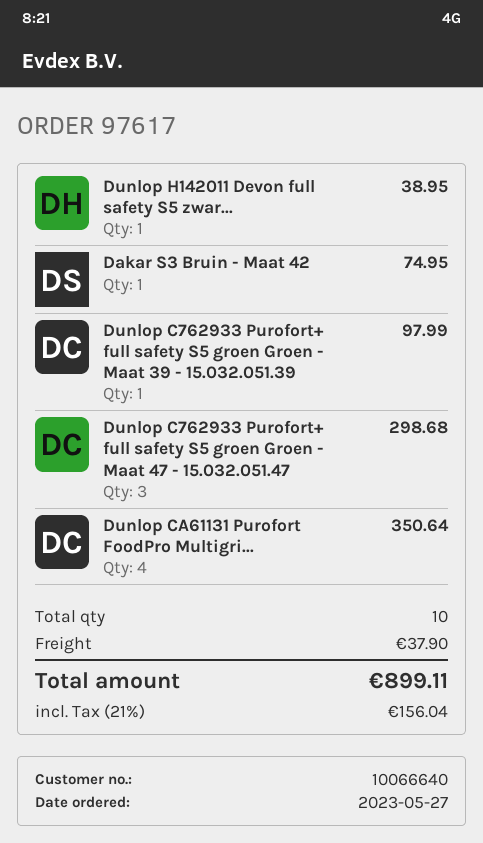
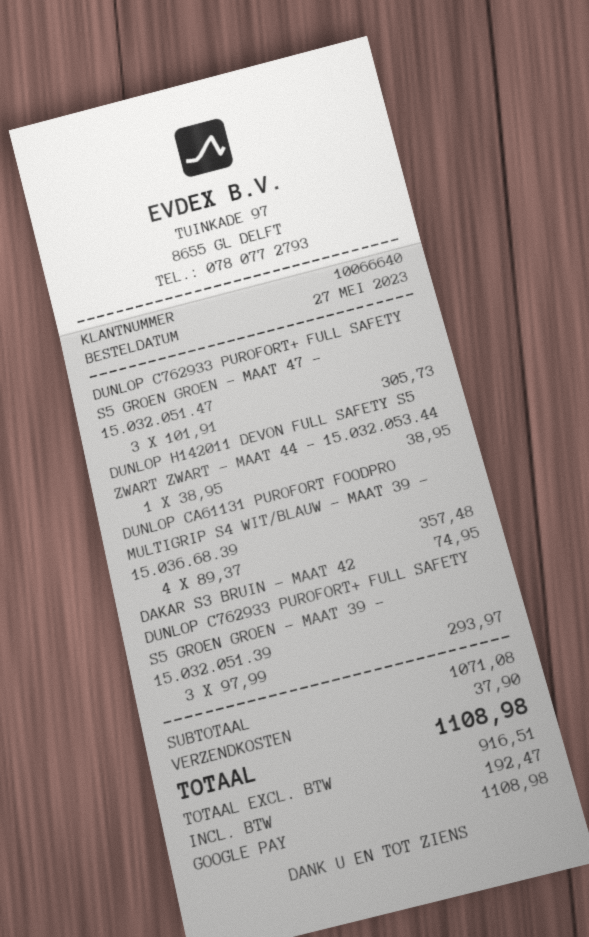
Dunlop C762933 Purofort+ full safety S5 groen Groen - Maat 39 - 15.032.051.39: 1 for 97.99 -> 3 for 293.97
Dunlop C762933 Purofort+ full safety S5 groen Groen - Maat 47 - 15.032.051.47: 3 for 298.68 -> 3 for 305.73
Dunlop CA61131 Purofort FoodPro Multigri...: 4 for 350.64 -> 4 for 357.48
tax: 156.04 -> 192.47
total: 899.11 -> 1108.98

